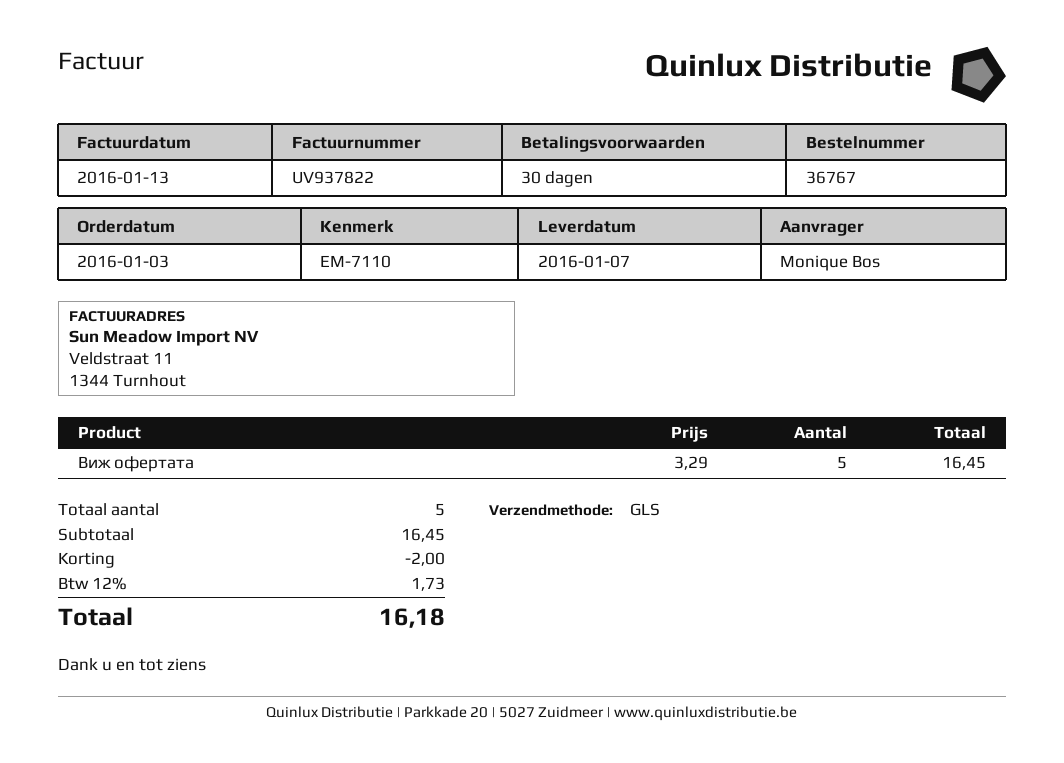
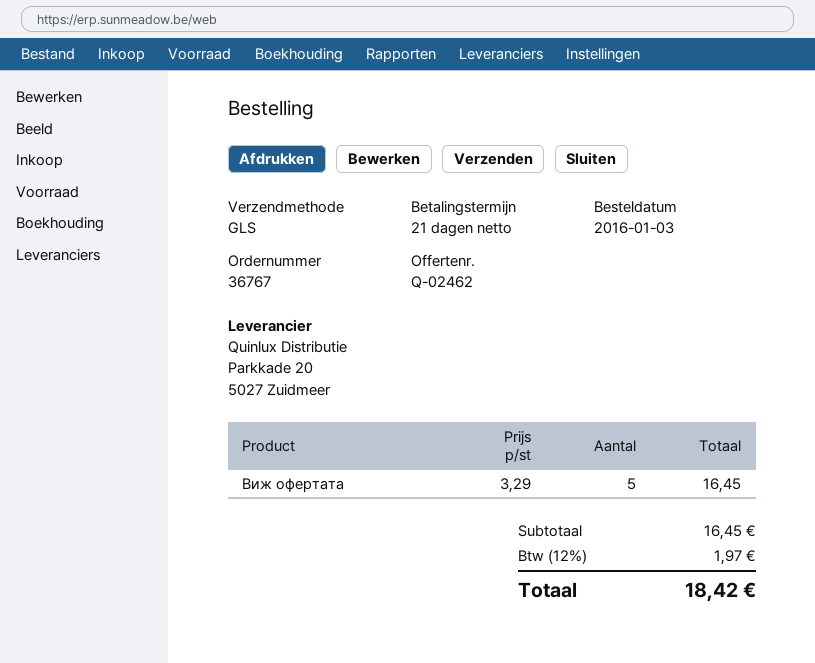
payment terms: 30 days -> 21 days
discount: 2.00 -> none
tax: 12% = 1.73 -> 12% = 1.97
total: 16.18 -> 18.42

